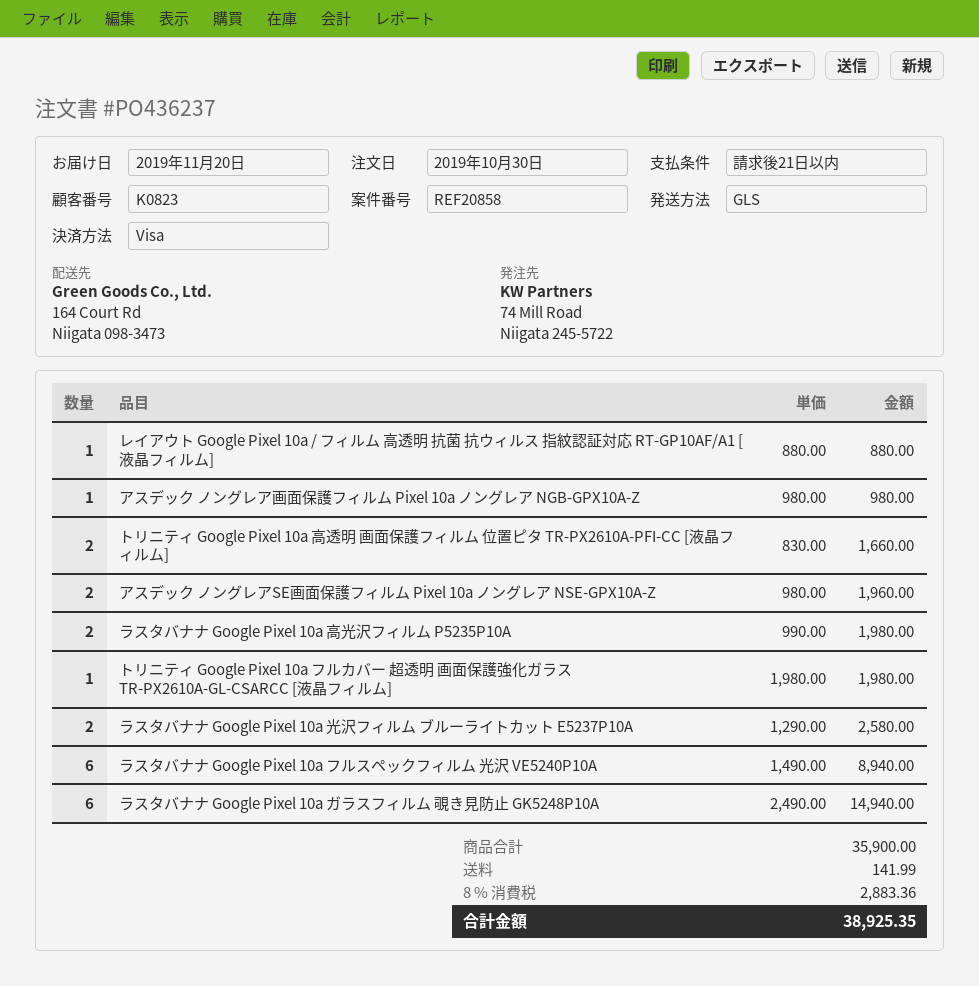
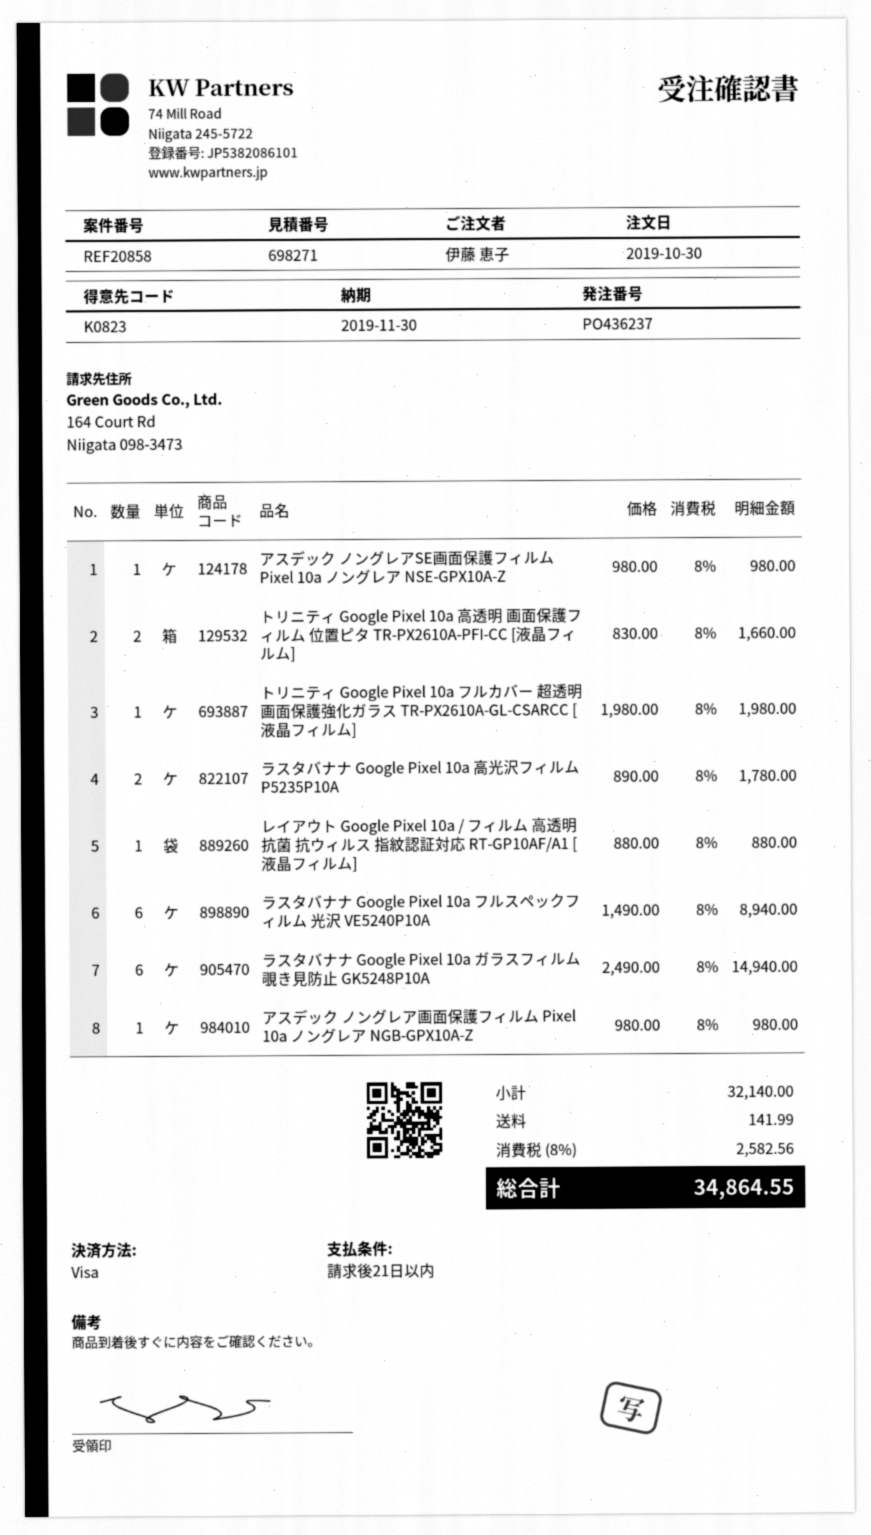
delivery date: 2019-11-20 -> 2019-11-30
アスデック ノングレアSE画面保護フィルム Pixel 10a ノングレア NSE-GPX10A-Z: 2 x 980.00 = 1960.00 -> 1 x 980.00 = 980.00
ラスタバナナ Google Pixel 10a 高光沢フィルム P5235P10A: 2 x 990.00 = 1980.00 -> 2 x 890.00 = 1780.00
ラスタバナナ Google Pixel 10a 光沢フィルム ブルーライトカット E5237P10A: 2 x 1290.00 = 2580.00 -> none
subtotal: 35900.00 -> 32140.00
tax: 8% = 2883.36 -> 8% = 2582.56
total: 38925.35 -> 34864.55

